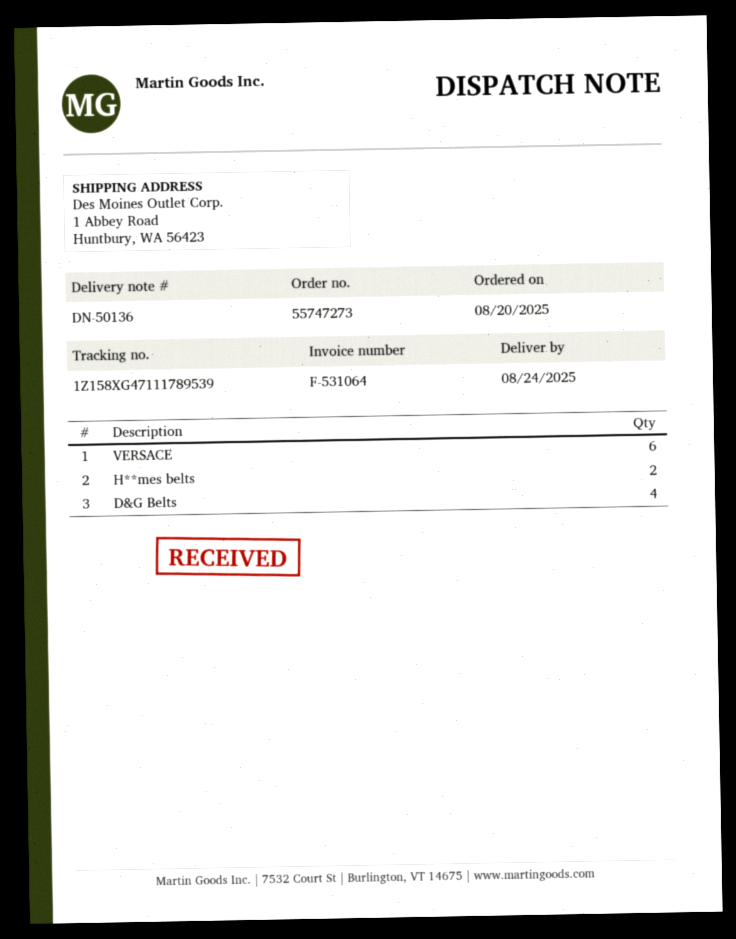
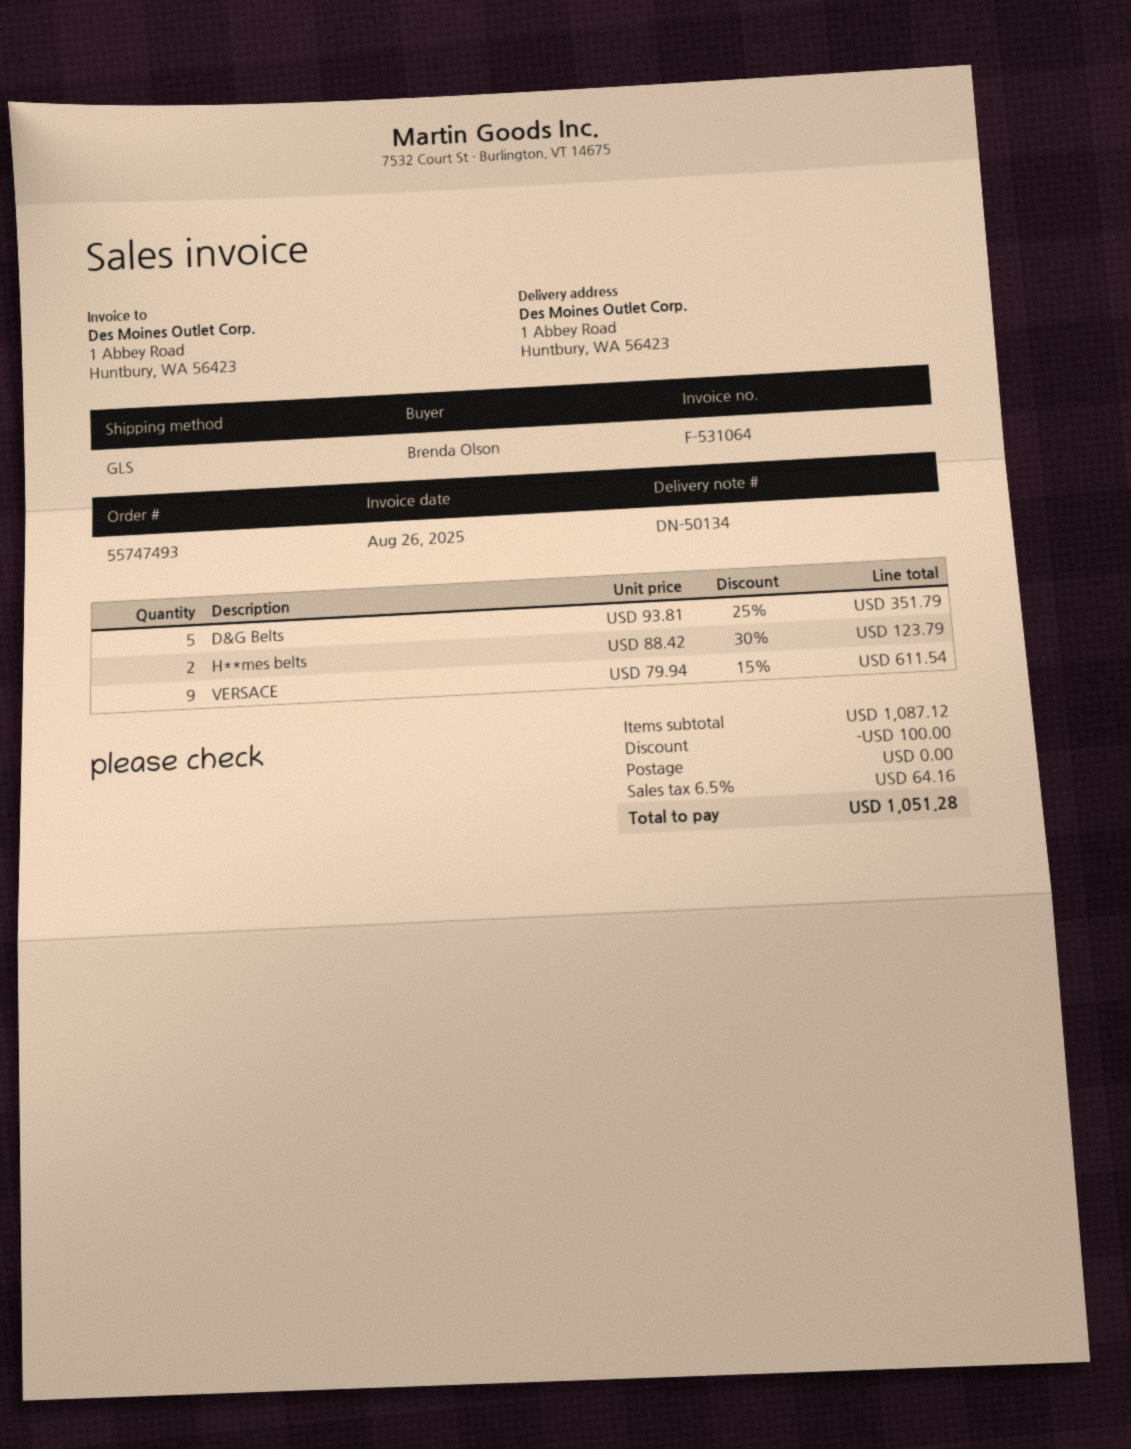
order number: 55747273 -> 55747493
delivery note number: DN-50136 -> DN-50134
VERSACE: 6 -> 9
D&G Belts: 4 -> 5

